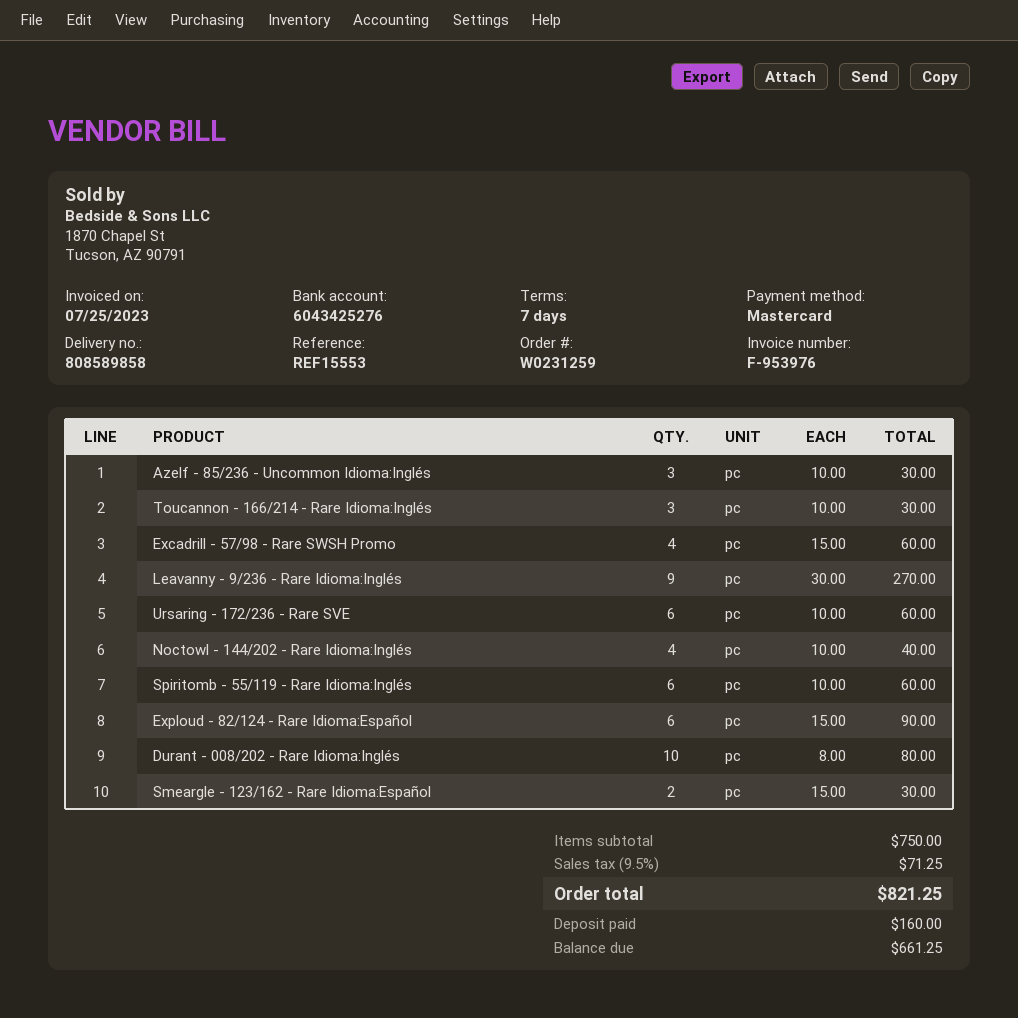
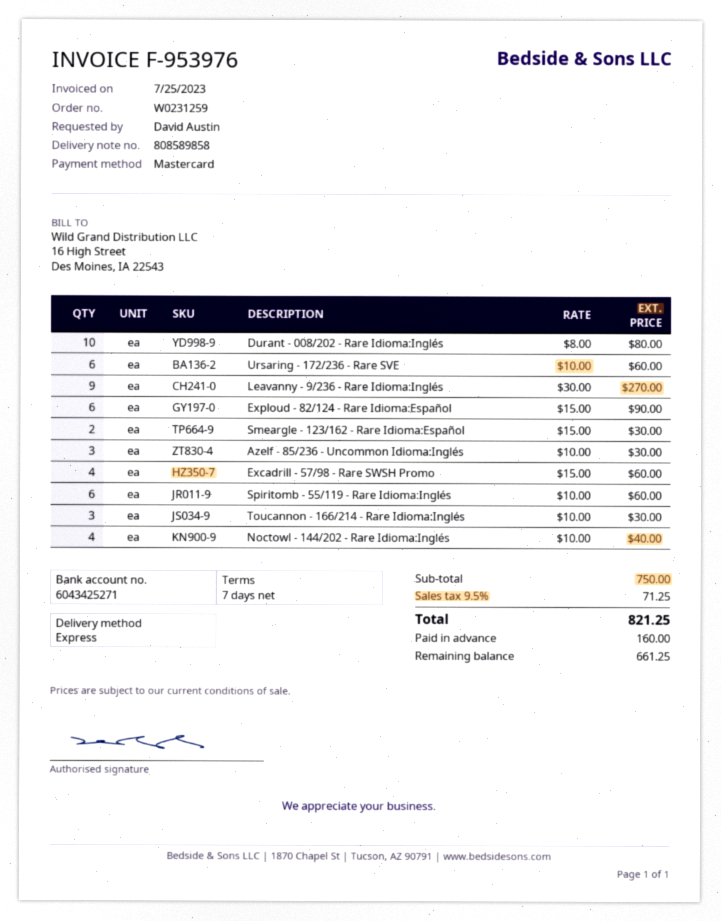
bank account: 6043425276 -> 6043425271

